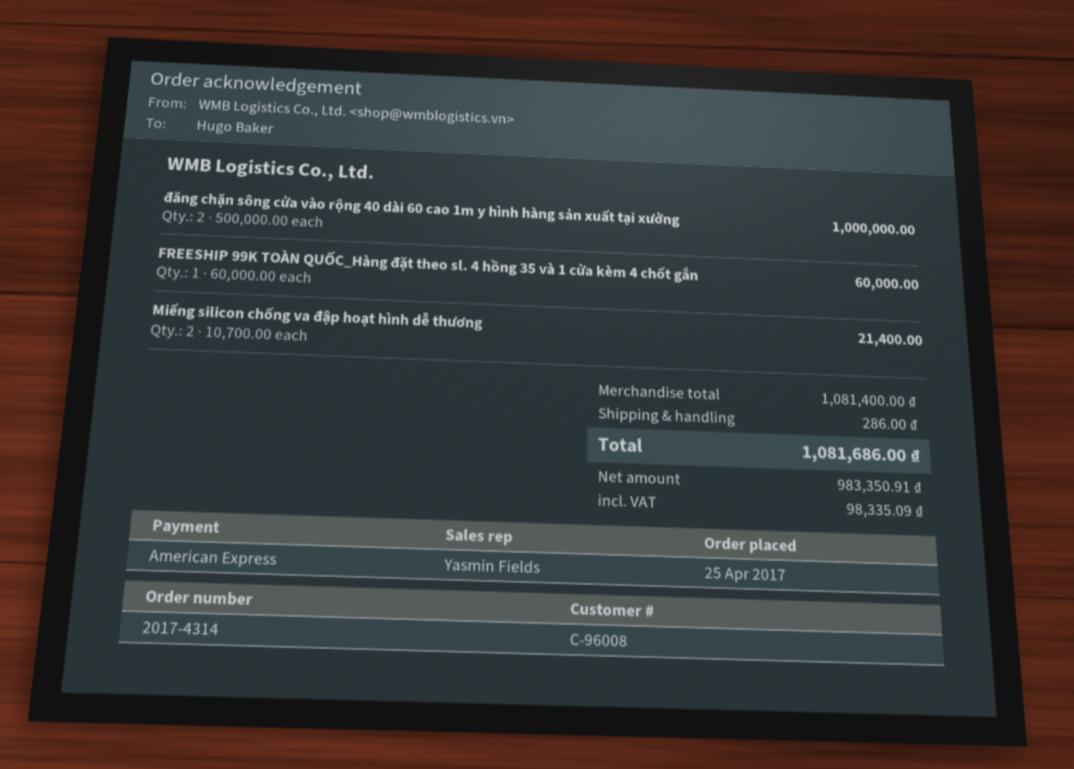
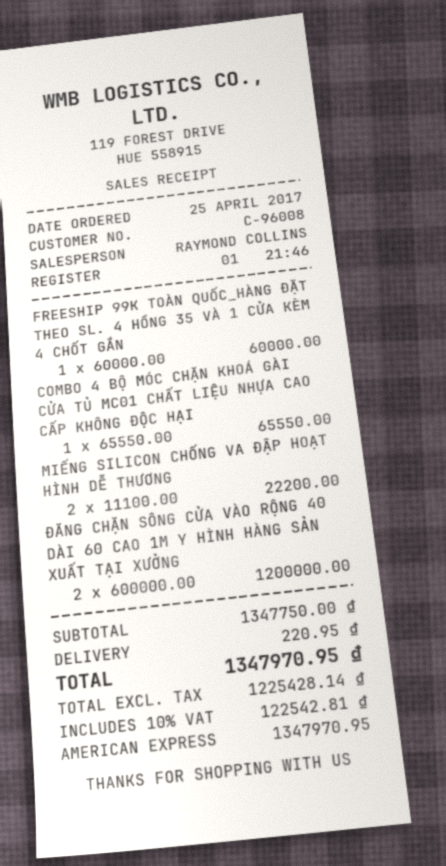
sales rep: Yasmin Fields -> RAYMOND COLLINS
đăng chặn sông cửa vào rộng 40 dài 60 cao 1m y hình hàng sản xuất tại xưởng: 2 x 500000.00 = 1000000.00 -> 2 x 600000.00 = 1200000.00
Miếng silicon chống va đập hoạt hình dễ thương: 2 x 10700.00 = 21400.00 -> 2 x 11100.00 = 22200.00
COMBO 4 BỘ MÓC CHẶN KHOÁ GÀI CỬA TỦ MC01 CHẤT LIỆU NHỰA CAO CẤP KHÔNG ĐỘC HẠI: none -> 1 x 65550.00 = 65550.00
subtotal: 1081400.00 -> 1347750.00
shipping: 286.00 -> 220.95
net: 983350.91 -> 1225428.14
tax: 98335.09 -> 122542.81
total: 1081686.00 -> 1347970.95

